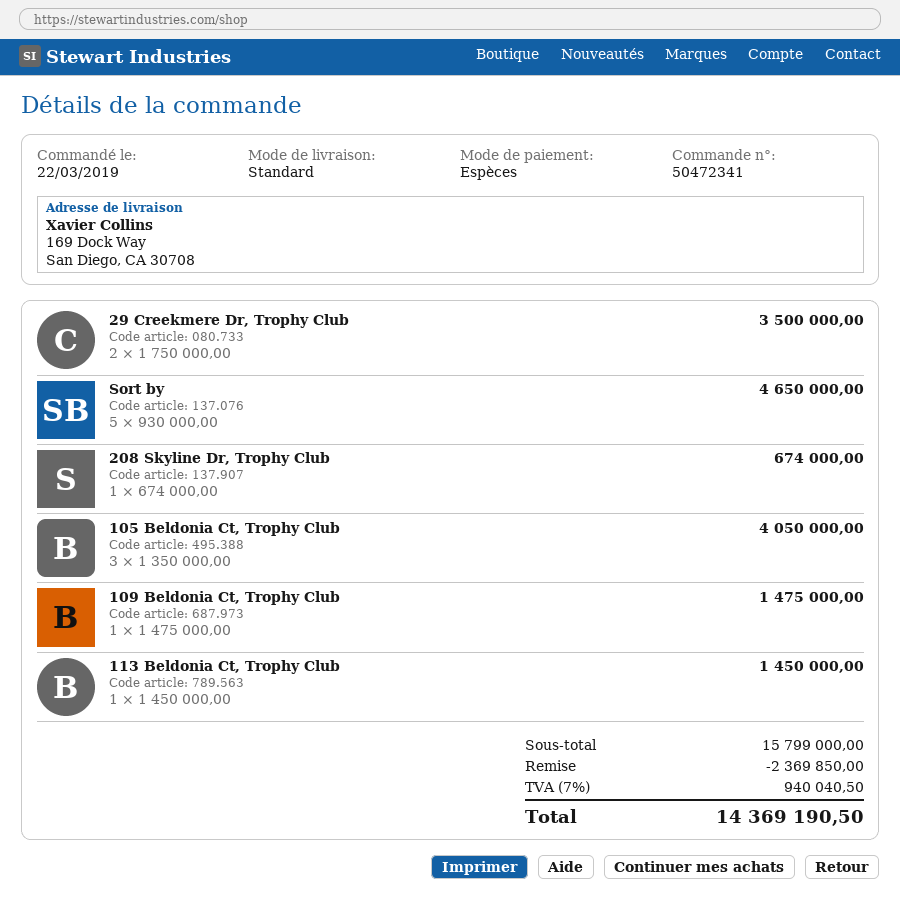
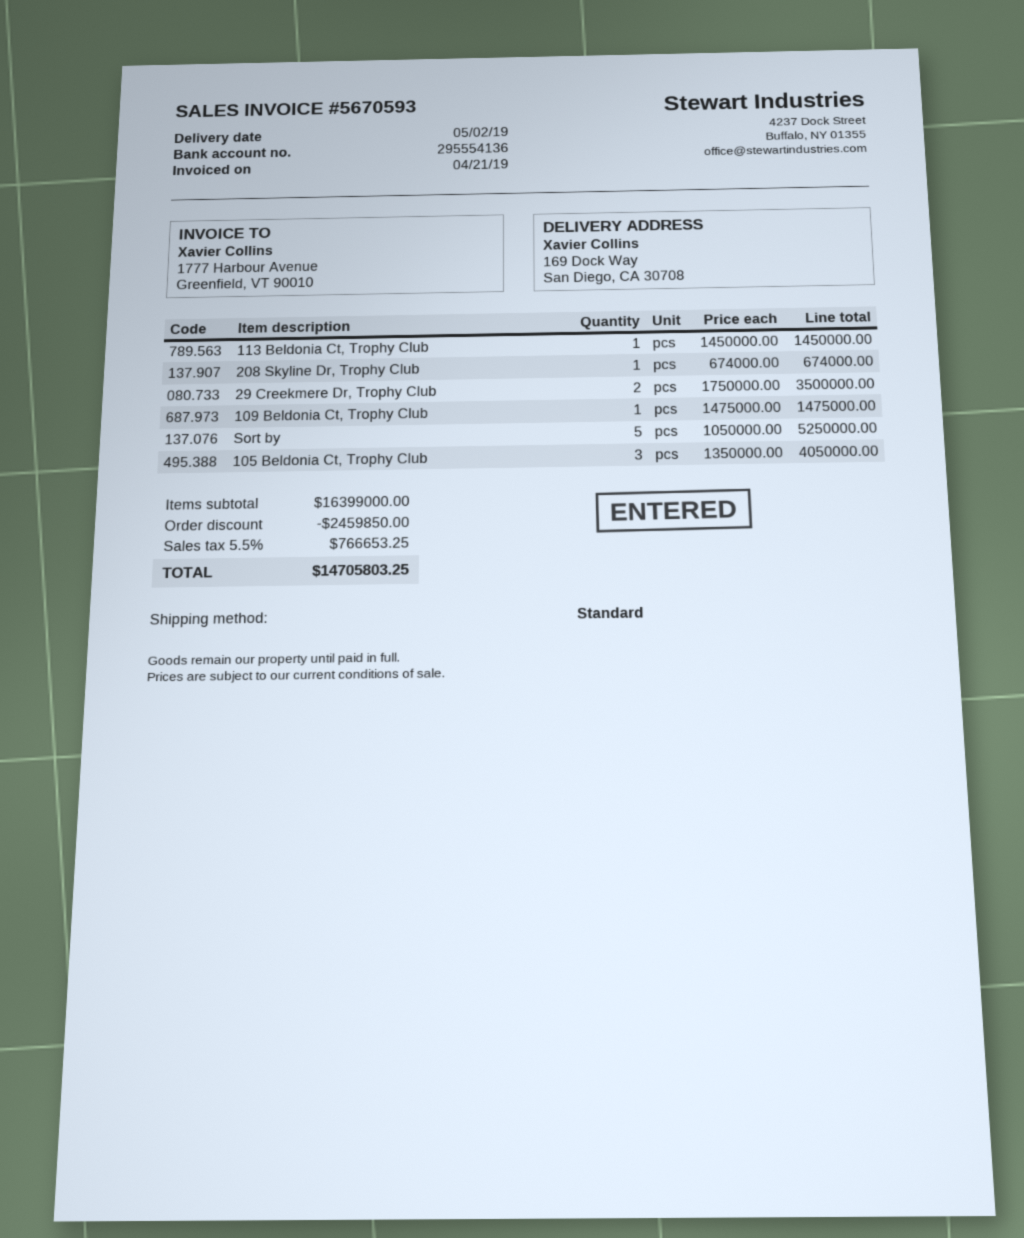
Sort by: 5 x 930000.00 = 4650000.00 -> 5 x 1050000.00 = 5250000.00
subtotal: 15799000.00 -> 16399000.00
discount: 2369850.00 -> 2459850.00
tax: 7% = 940040.50 -> 5.5% = 766653.25
total: 14369190.50 -> 14705803.25

